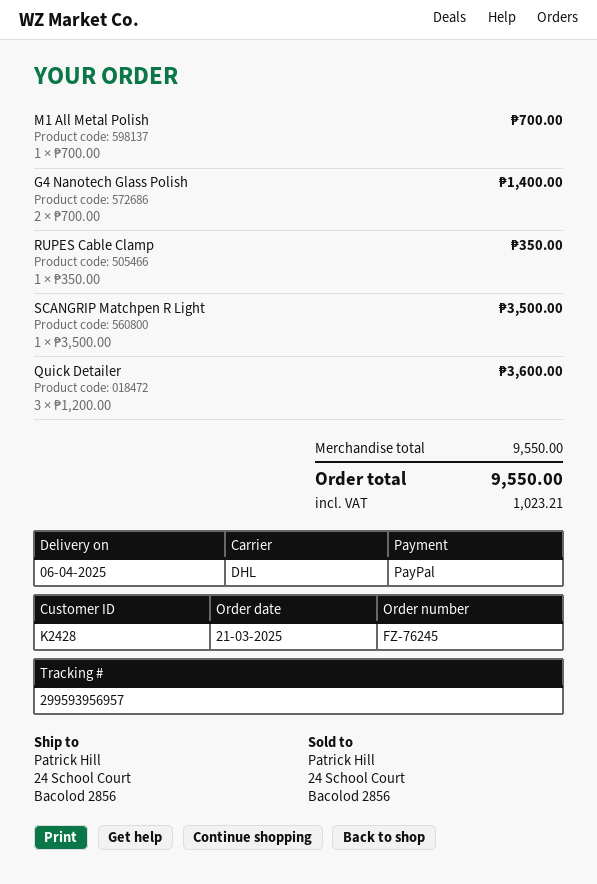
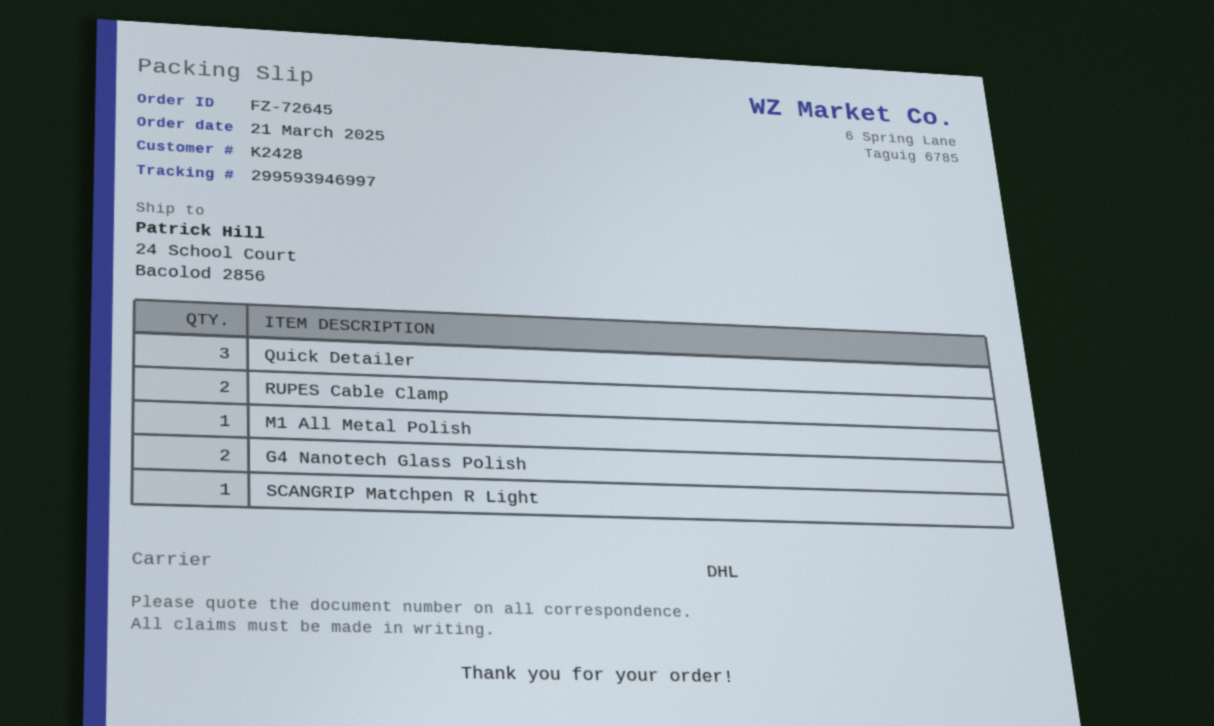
order number: FZ-76245 -> FZ-72645
tracking number: 299593956957 -> 299593946997
RUPES Cable Clamp: 1 -> 2

